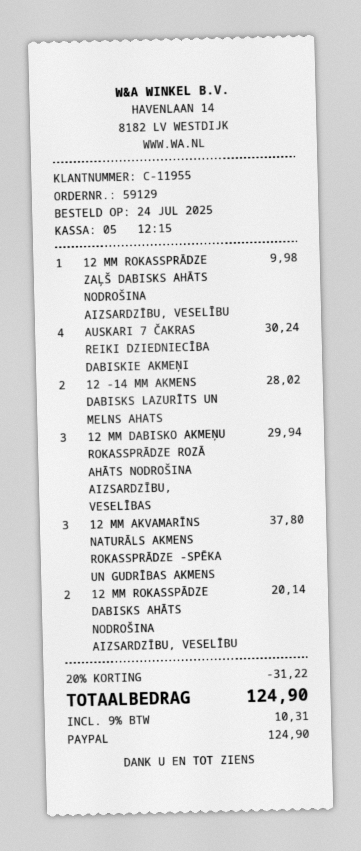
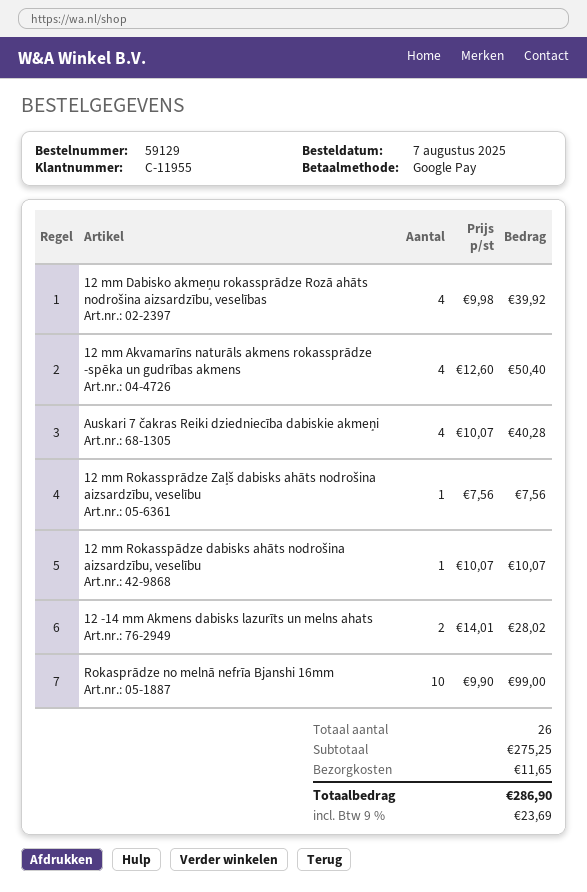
order date: 2025-07-24 -> 2025-08-07
payment method: PayPal -> Google Pay
12 MM ROKASSPRĀDZE ZAĻŠ DABISKS AHĀTS NODROŠINA AIZSARDZĪBU, VESELĪBU: 1 for 9.98 -> 1 for 7.56
AUSKARI 7 ČAKRAS REIKI DZIEDNIECĪBA DABISKIE AKMEŅI: 4 for 30.24 -> 4 for 40.28
12 MM DABISKO AKMEŅU ROKASSPRĀDZE ROZĀ AHĀTS NODROŠINA AIZSARDZĪBU, VESELĪBAS: 3 for 29.94 -> 4 for 39.92
12 MM AKVAMARĪNS NATURĀLS AKMENS ROKASSPRĀDZE -SPĒKA UN GUDRĪBAS AKMENS: 3 for 37.80 -> 4 for 50.40
12 MM ROKASSPĀDZE DABISKS AHĀTS NODROŠINA AIZSARDZĪBU, VESELĪBU: 2 for 20.14 -> 1 for 10.07
Rokasprādze no melnā nefrīa Bjanshi 16mm: none -> 10 for 99.00
discount: 20% = 31.22 -> none
shipping: none -> 11.65
tax: 9% = 10.31 -> 9% = 23.69
total: 124.90 -> 286.90

